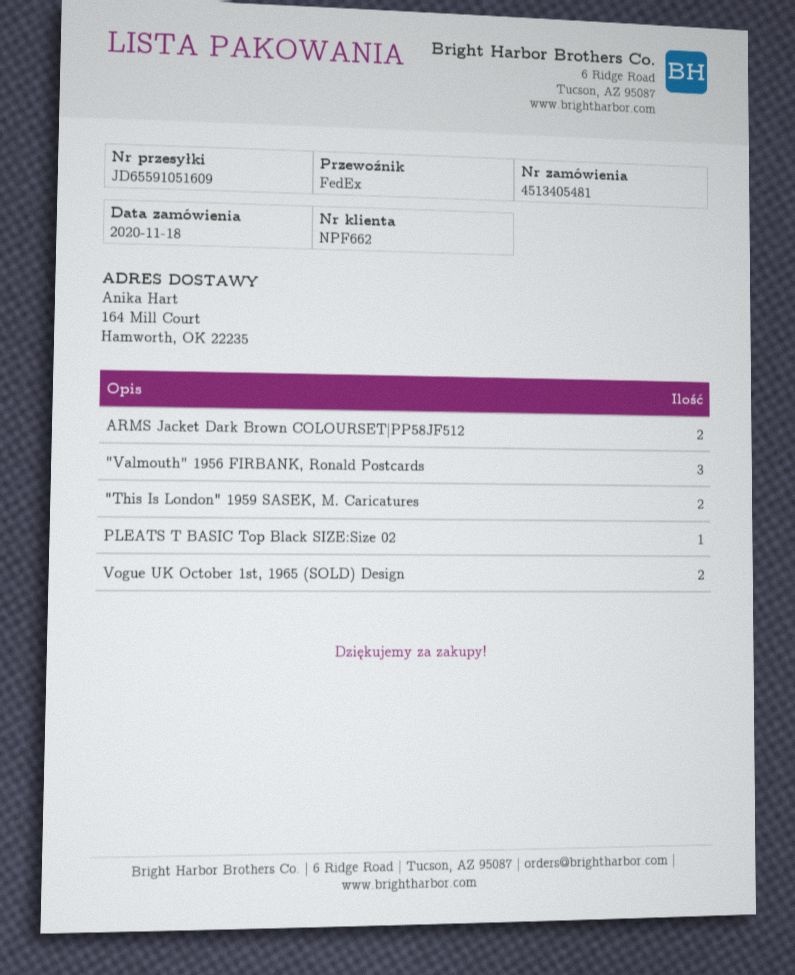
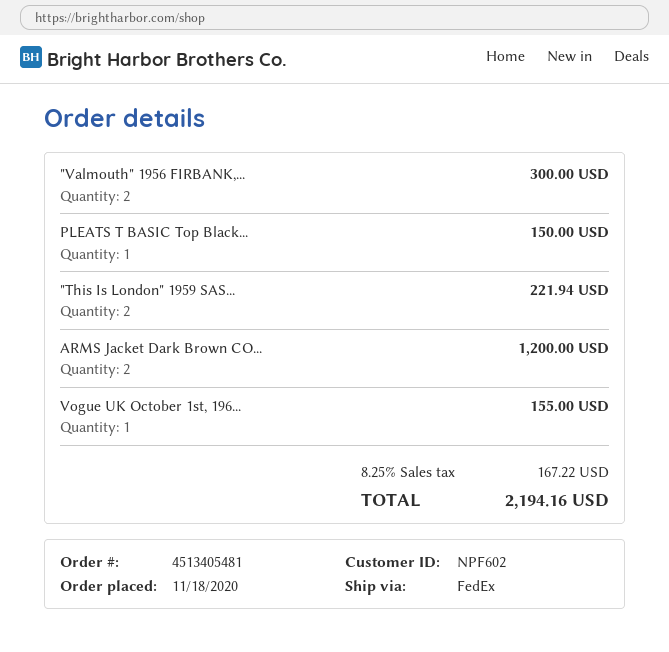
customer number: NPF662 -> NPF602
"Valmouth" 1956 FIRBANK, Ronald Postcards: 3 -> 2
Vogue UK October 1st, 1965 (SOLD) Design: 2 -> 1

